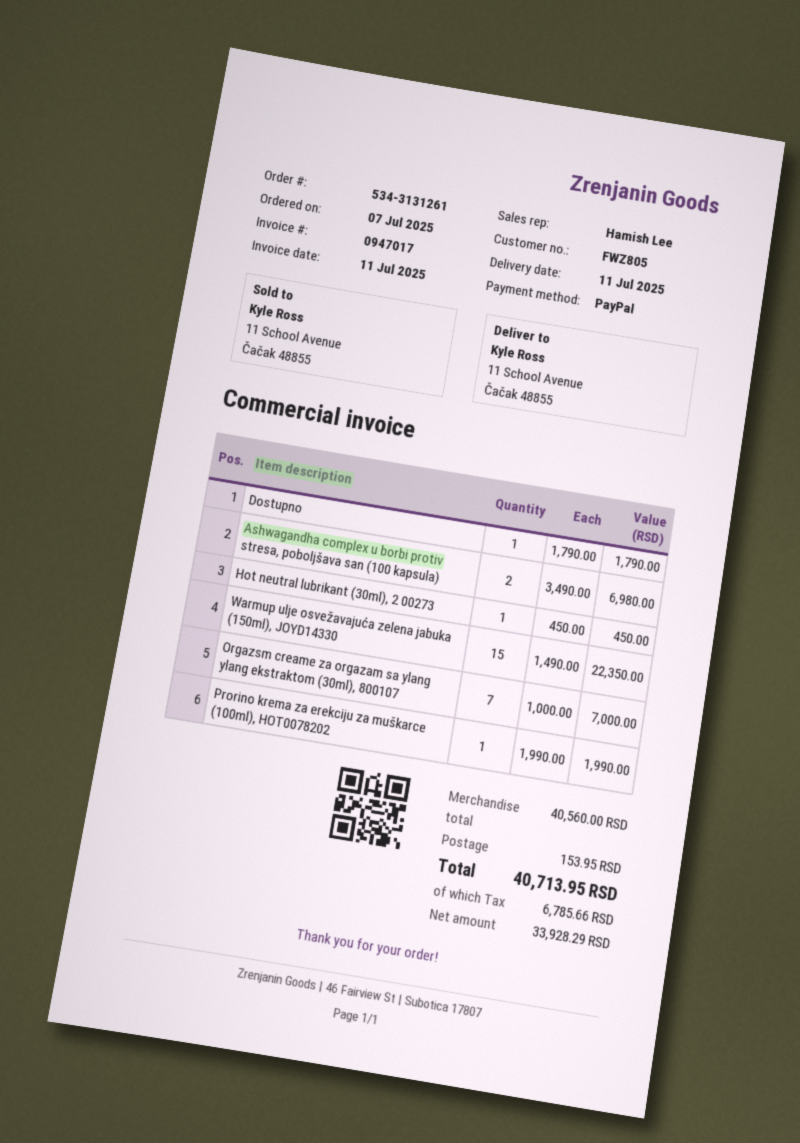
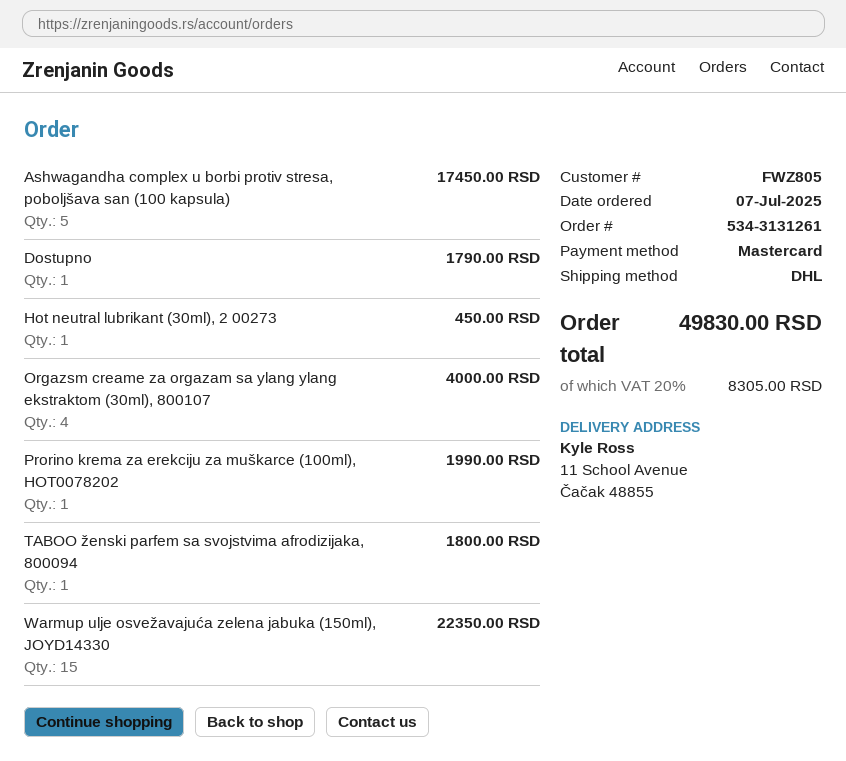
payment method: PayPal -> Mastercard
Ashwagandha complex u borbi protiv stresa, poboljšava san (100 kapsula): 2 for 6980.00 -> 5 for 17450.00
Orgazsm creame za orgazam sa ylang ylang ekstraktom (30ml), 800107: 7 for 7000.00 -> 4 for 4000.00
TABOO ženski parfem sa svojstvima afrodizijaka, 800094: none -> 1 for 1800.00
shipping: 153.95 -> none
tax: 6785.66 -> 8305.00
total: 40713.95 -> 49830.00

